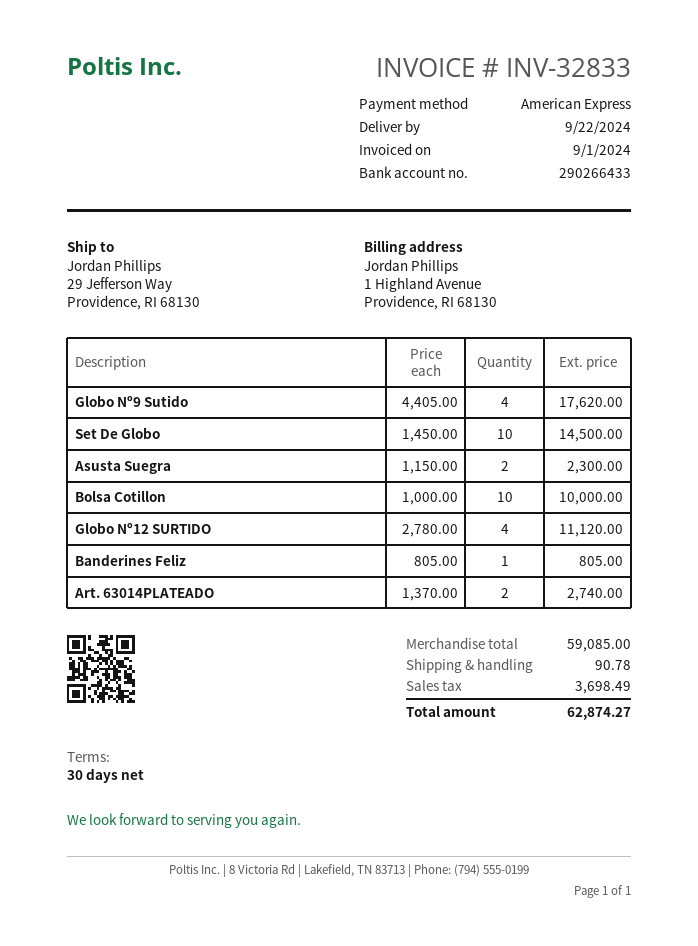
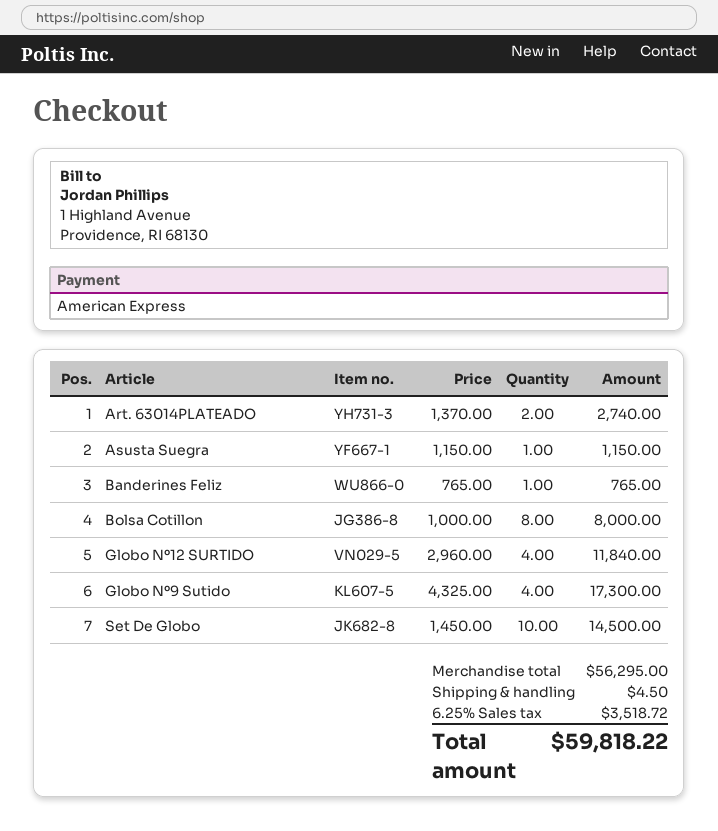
Globo Nº9 Sutido: 4 x 4405.00 = 17620.00 -> 4 x 4325.00 = 17300.00
Asusta Suegra: 2 x 1150.00 = 2300.00 -> 1 x 1150.00 = 1150.00
Bolsa Cotillon: 10 x 1000.00 = 10000.00 -> 8 x 1000.00 = 8000.00
Globo Nº12 SURTIDO: 4 x 2780.00 = 11120.00 -> 4 x 2960.00 = 11840.00
Banderines Feliz: 1 x 805.00 = 805.00 -> 1 x 765.00 = 765.00
subtotal: 59085.00 -> 56295.00
shipping: 90.78 -> 4.50
tax: 3698.49 -> 3518.72
total: 62874.27 -> 59818.22

